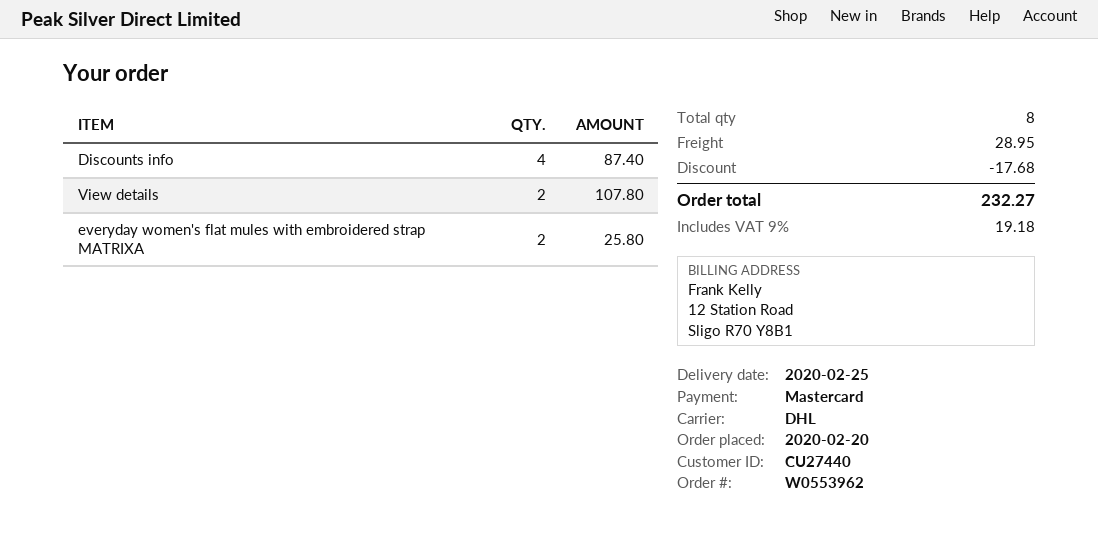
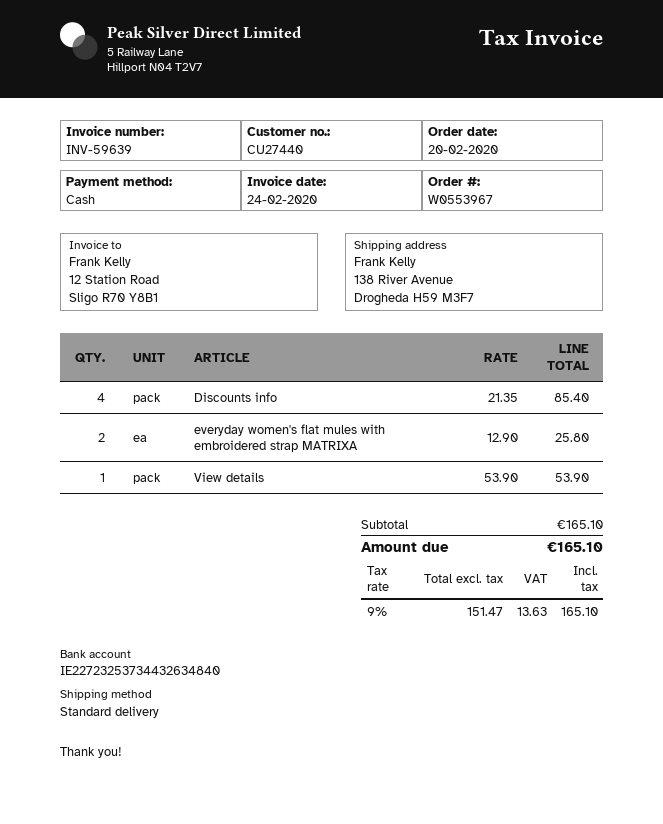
order number: W0553962 -> W0553967
payment method: Mastercard -> cash
shipping method: DHL -> standard
Discounts info: 4 for 87.40 -> 4 for 85.40
View details: 2 for 107.80 -> 1 for 53.90
discount: 17.68 -> none
shipping: 28.95 -> none
tax: 9% = 19.18 -> 9% = 13.63
total: 232.27 -> 165.10

